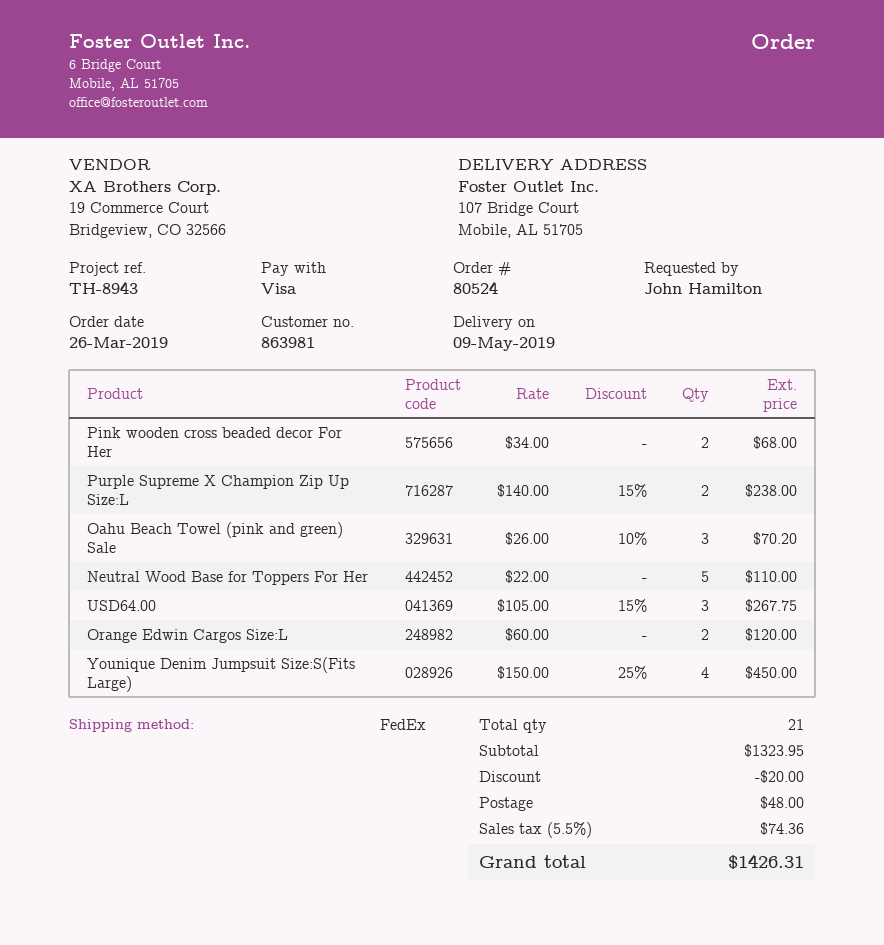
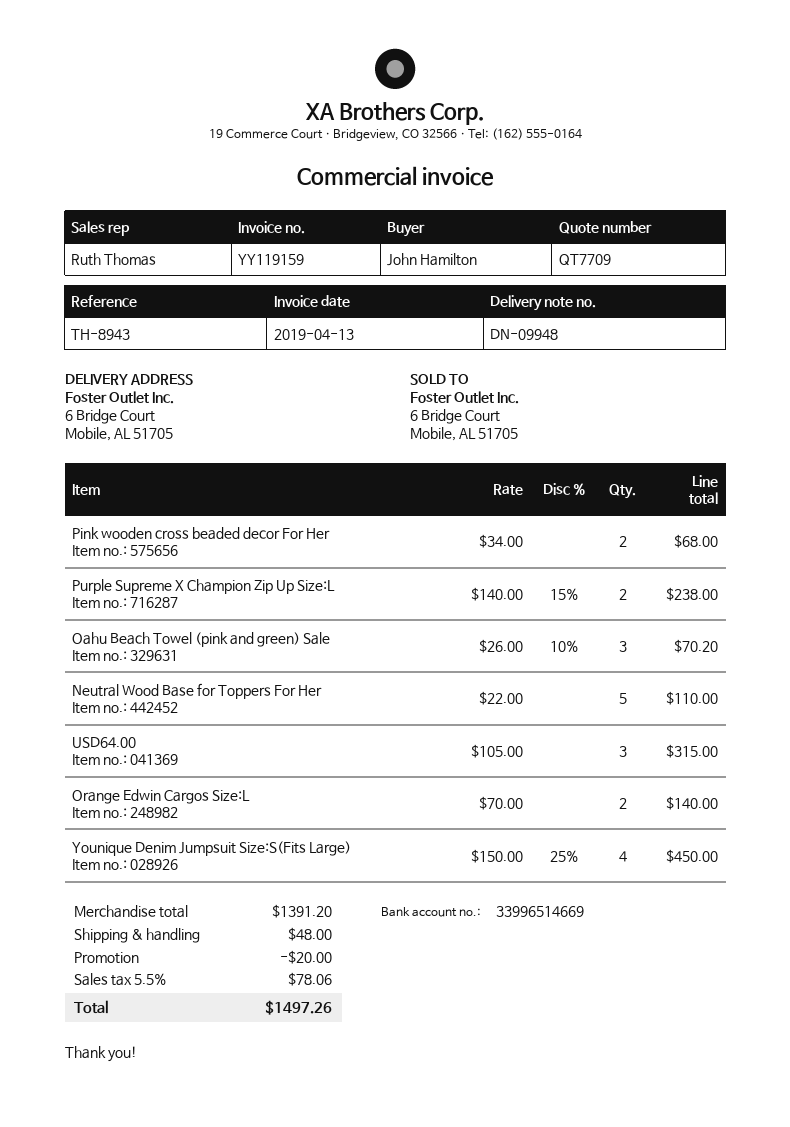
ship to: 107 Bridge Court, Mobile, AL 51705 -> 6 Bridge Court, Mobile, AL 51705
USD64.00: 3 x 105.00 - 15% = 267.75 -> 3 x 105.00 = 315.00
Orange Edwin Cargos Size:L: 2 x 60.00 = 120.00 -> 2 x 70.00 = 140.00
subtotal: 1323.95 -> 1391.20
tax: 5.5% = 74.36 -> 5.5% = 78.06
total: 1426.31 -> 1497.26

